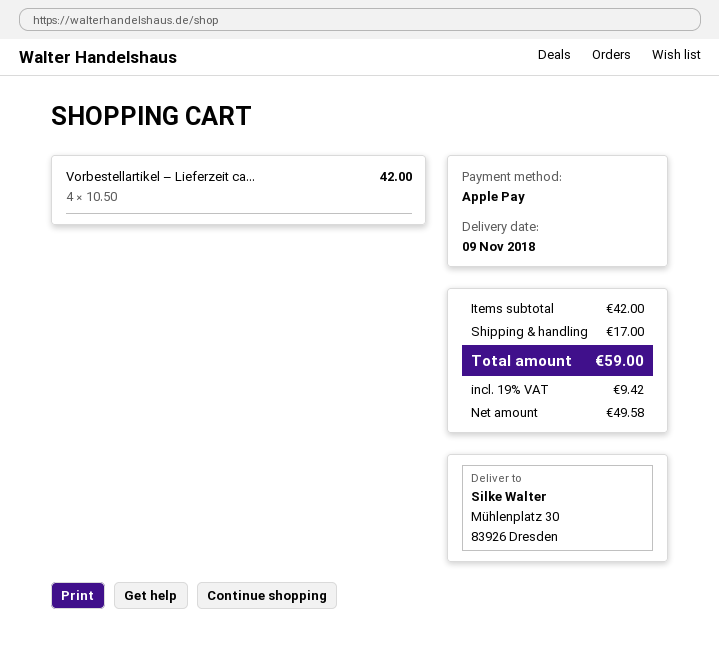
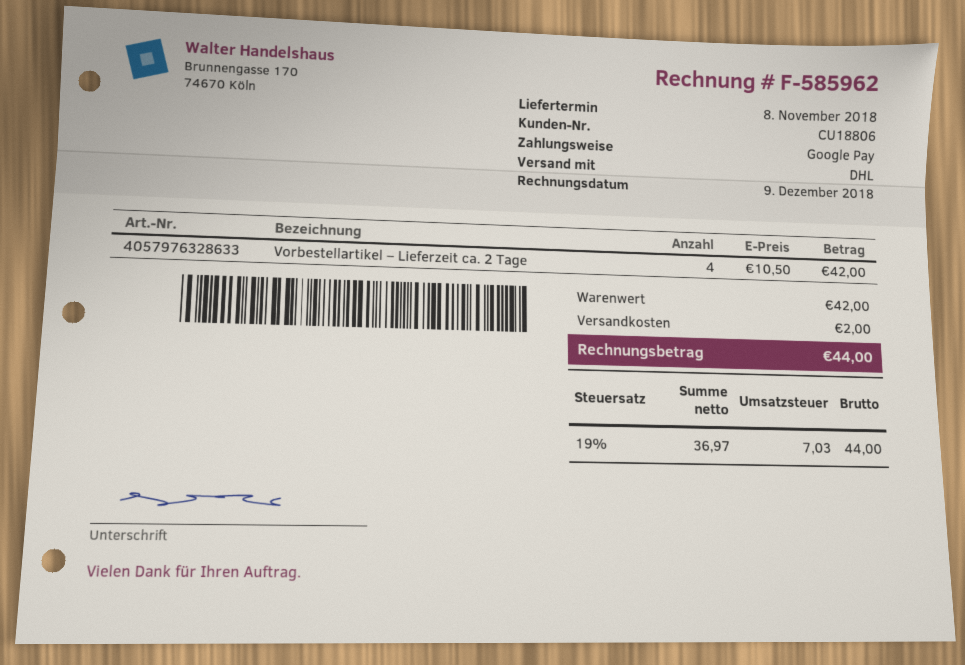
delivery date: 2018-11-09 -> 2018-11-08
payment method: Apple Pay -> Google Pay
shipping: 17.00 -> 2.00
net: 49.58 -> 36.97
tax: 19% = 9.42 -> 19% = 7.03
total: 59.00 -> 44.00

